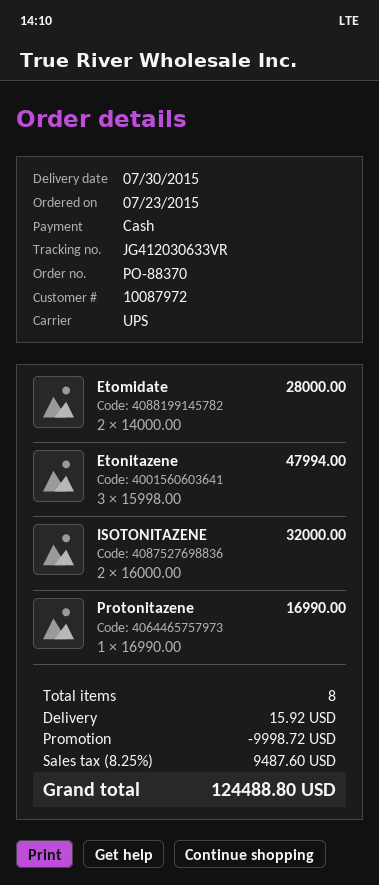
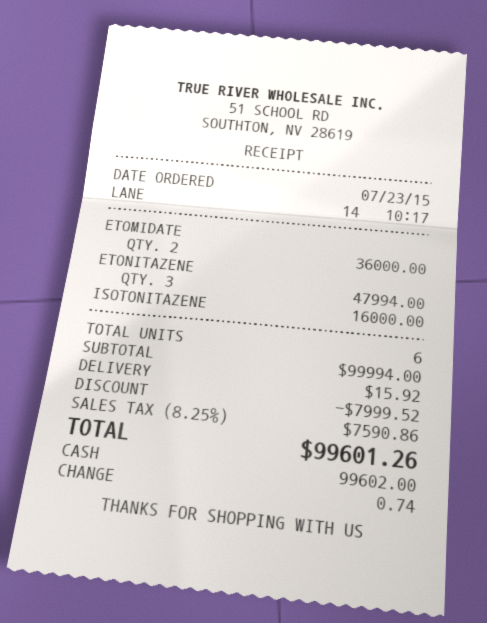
Etomidate: 2 for 28000.00 -> 2 for 36000.00
ISOTONITAZENE: 2 for 32000.00 -> 1 for 16000.00
Protonitazene: 1 for 16990.00 -> none
total quantity: 8 -> 6
discount: 9998.72 -> 7999.52
tax: 8.25% = 9487.60 -> 8.25% = 7590.86
total: 124488.80 -> 99601.26

